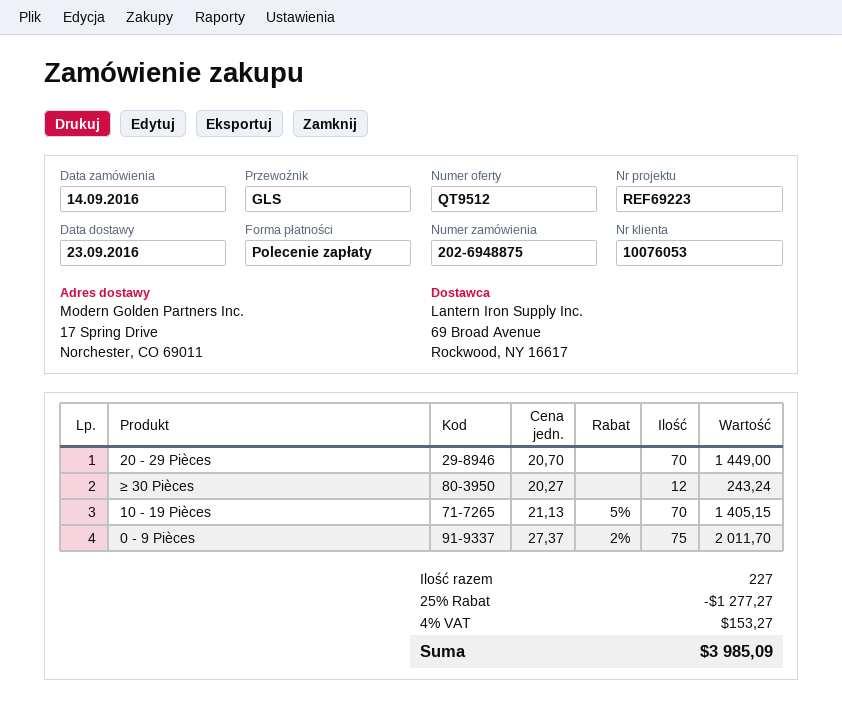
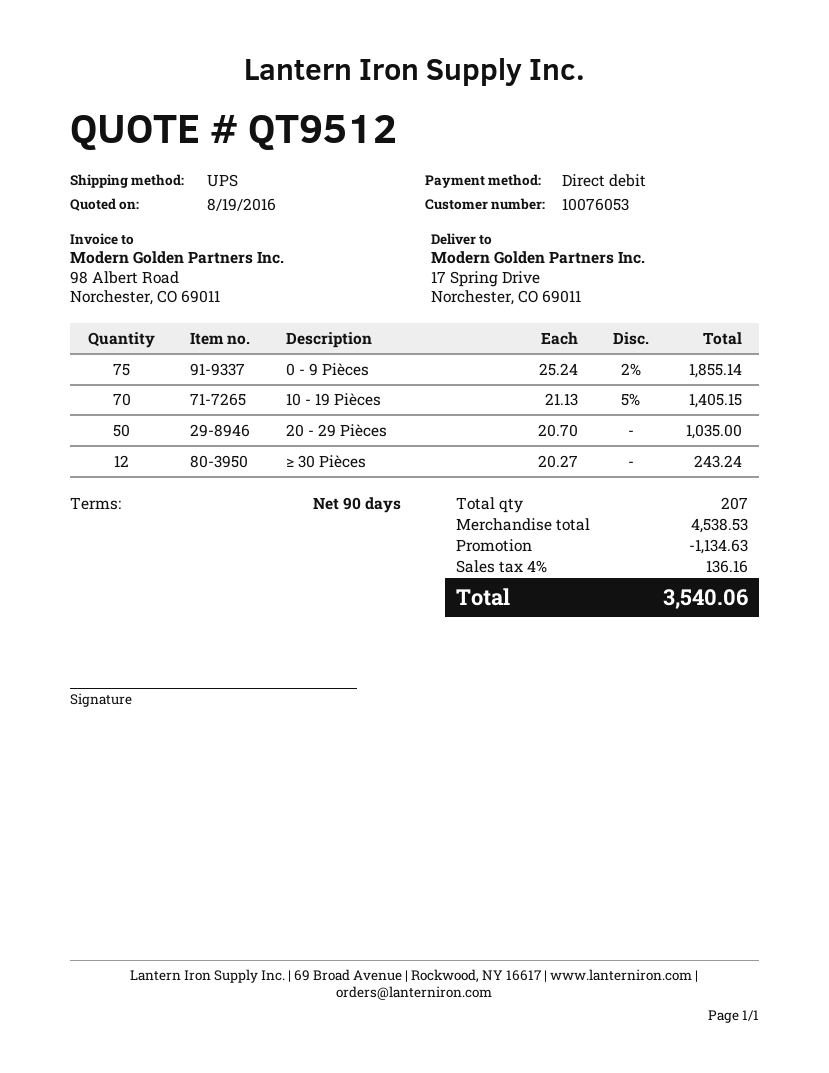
shipping method: GLS -> UPS
20 - 29 Pièces: 70 x 20.70 = 1449.00 -> 50 x 20.70 = 1035.00
0 - 9 Pièces: 75 x 27.37 - 2% = 2011.70 -> 75 x 25.24 - 2% = 1855.14
total quantity: 227 -> 207
discount: 1277.27 -> 1134.63
tax: 4% = 153.27 -> 4% = 136.16
total: 3985.09 -> 3540.06

